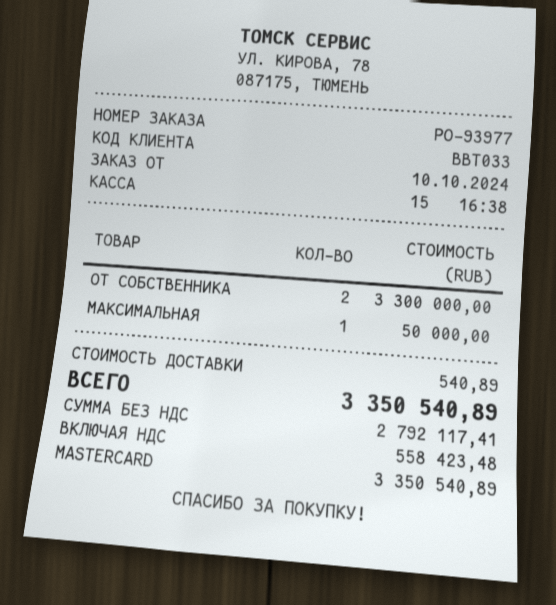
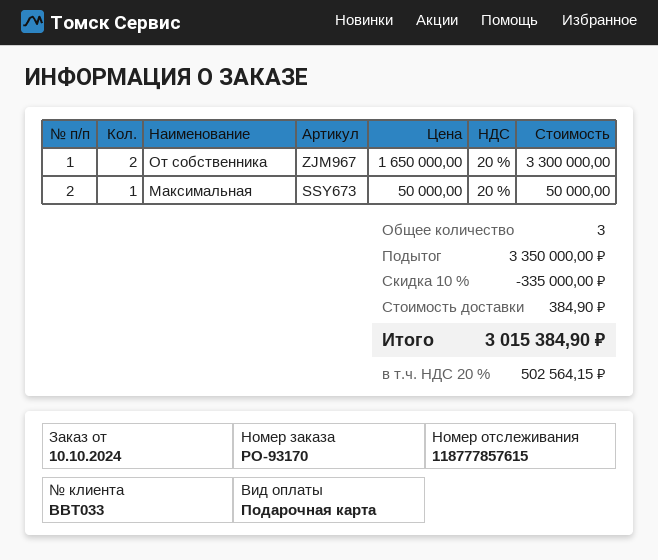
order number: PO-93977 -> PO-93170
payment method: Mastercard -> gift card
discount: none -> 10% = 335000.00
shipping: 540.89 -> 384.90
tax: 558423.48 -> 502564.15
total: 3350540.89 -> 3015384.90

